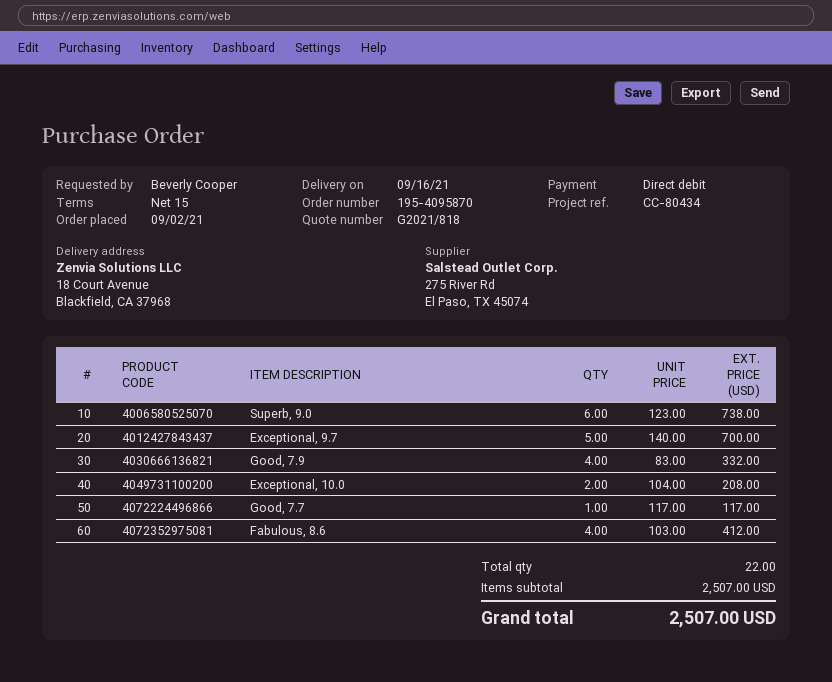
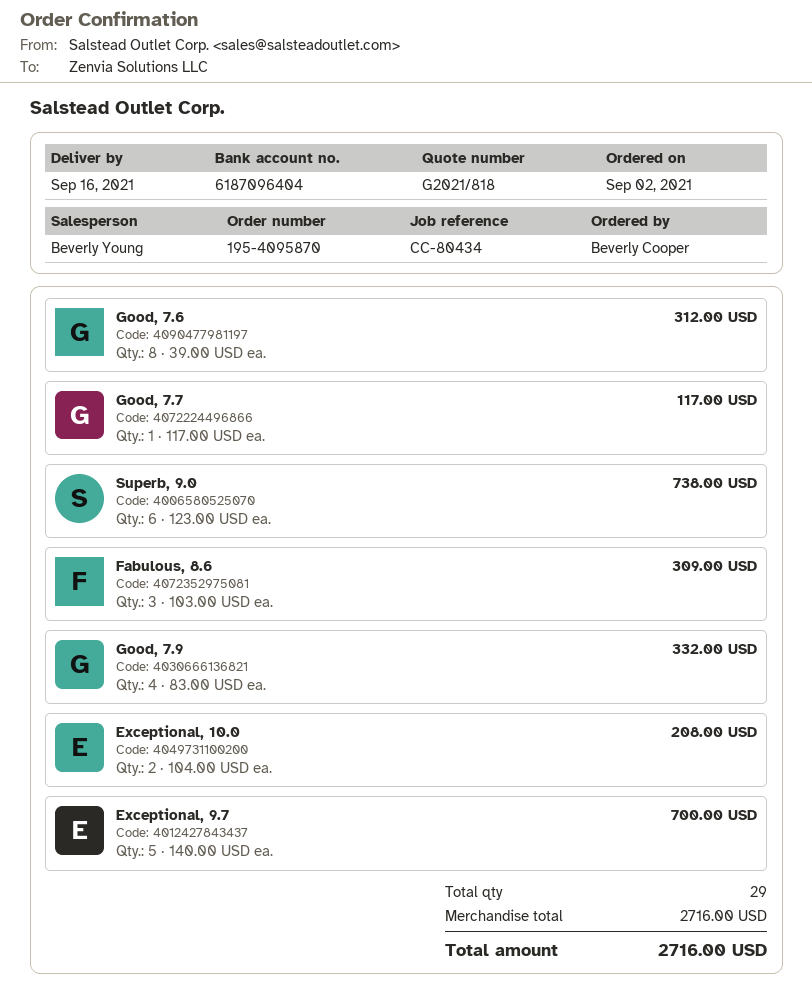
Fabulous, 8.6: 4 x 103.00 = 412.00 -> 3 x 103.00 = 309.00
Good, 7.6: none -> 8 x 39.00 = 312.00
total quantity: 22 -> 29
subtotal: 2507.00 -> 2716.00
total: 2507.00 -> 2716.00

